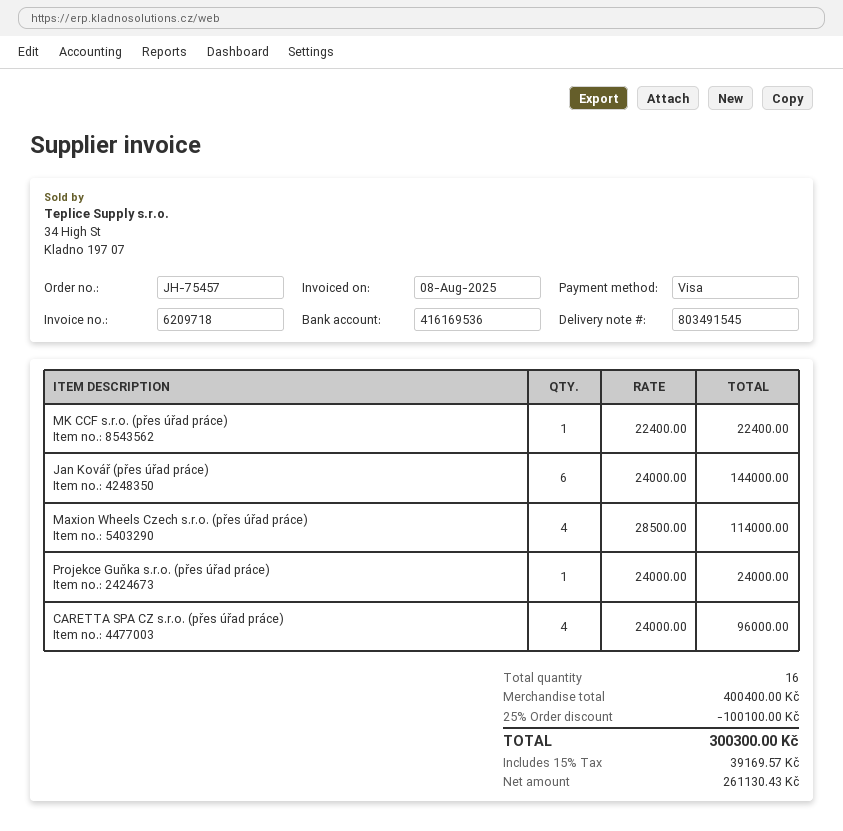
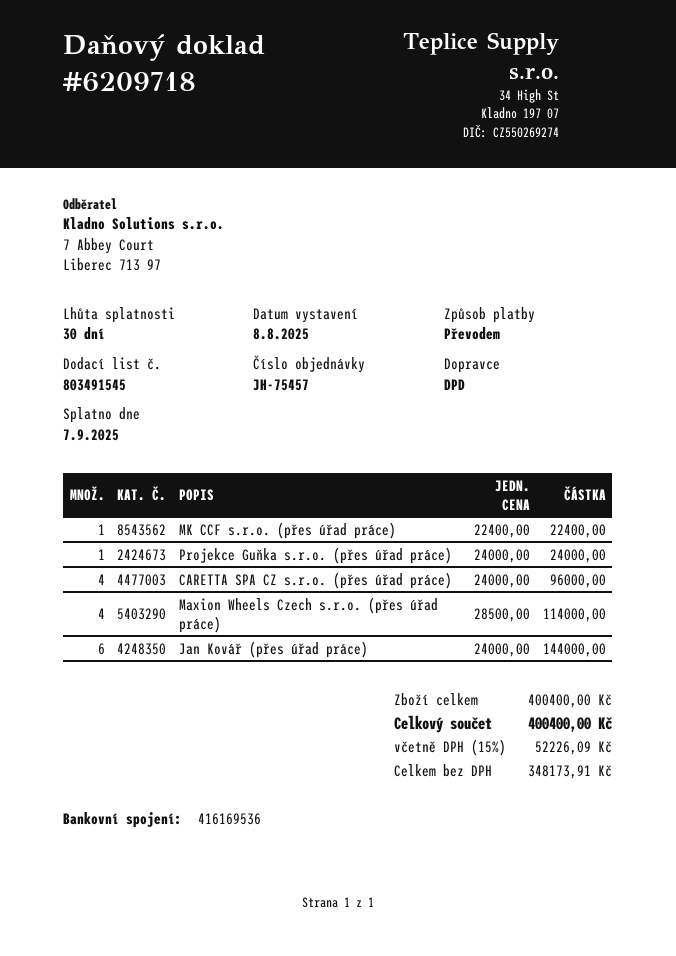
payment method: Visa -> bank transfer
discount: 25% = 100100.00 -> none
net: 261130.43 -> 348173.91
tax: 15% = 39169.57 -> 15% = 52226.09
total: 300300.00 -> 400400.00

